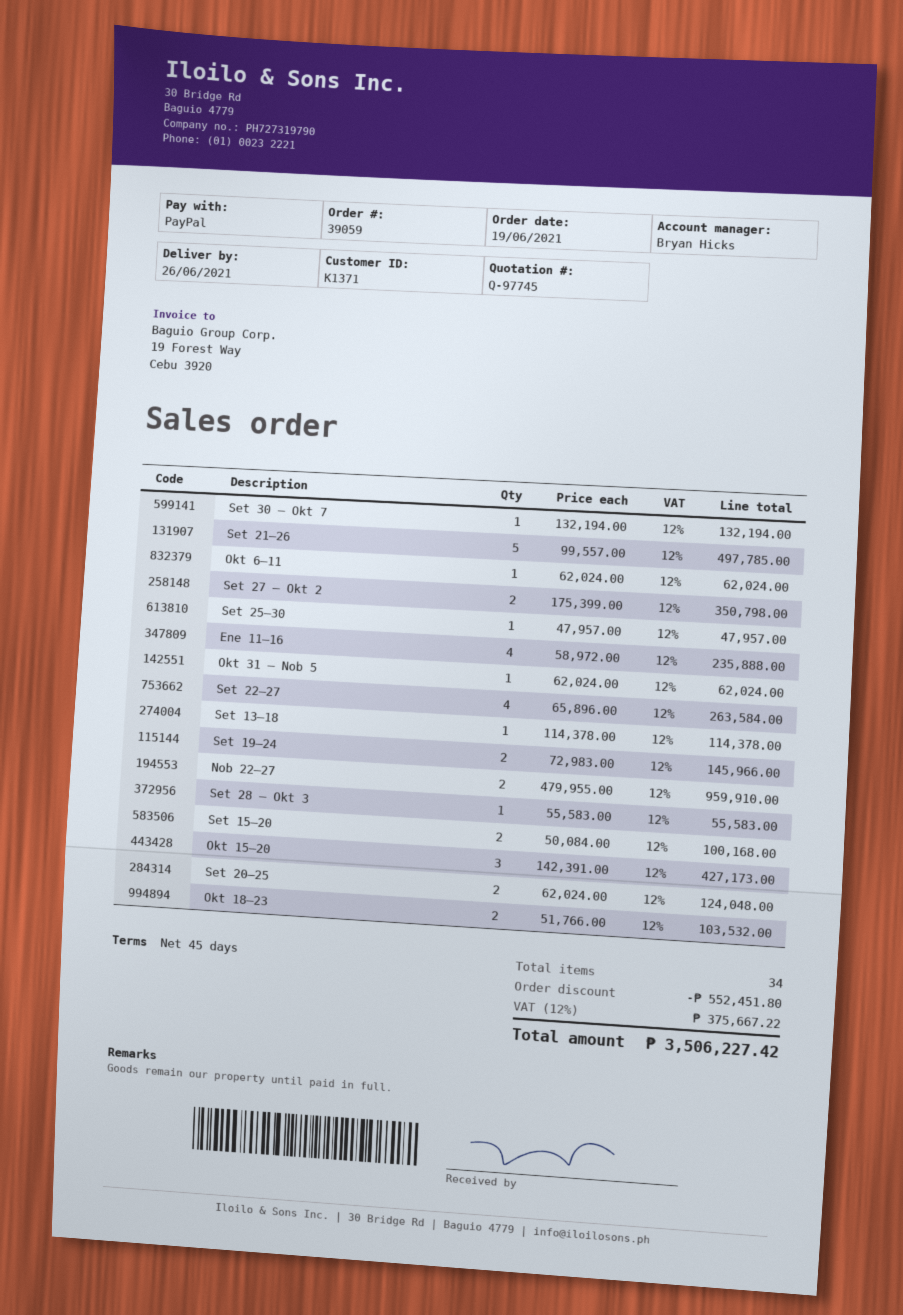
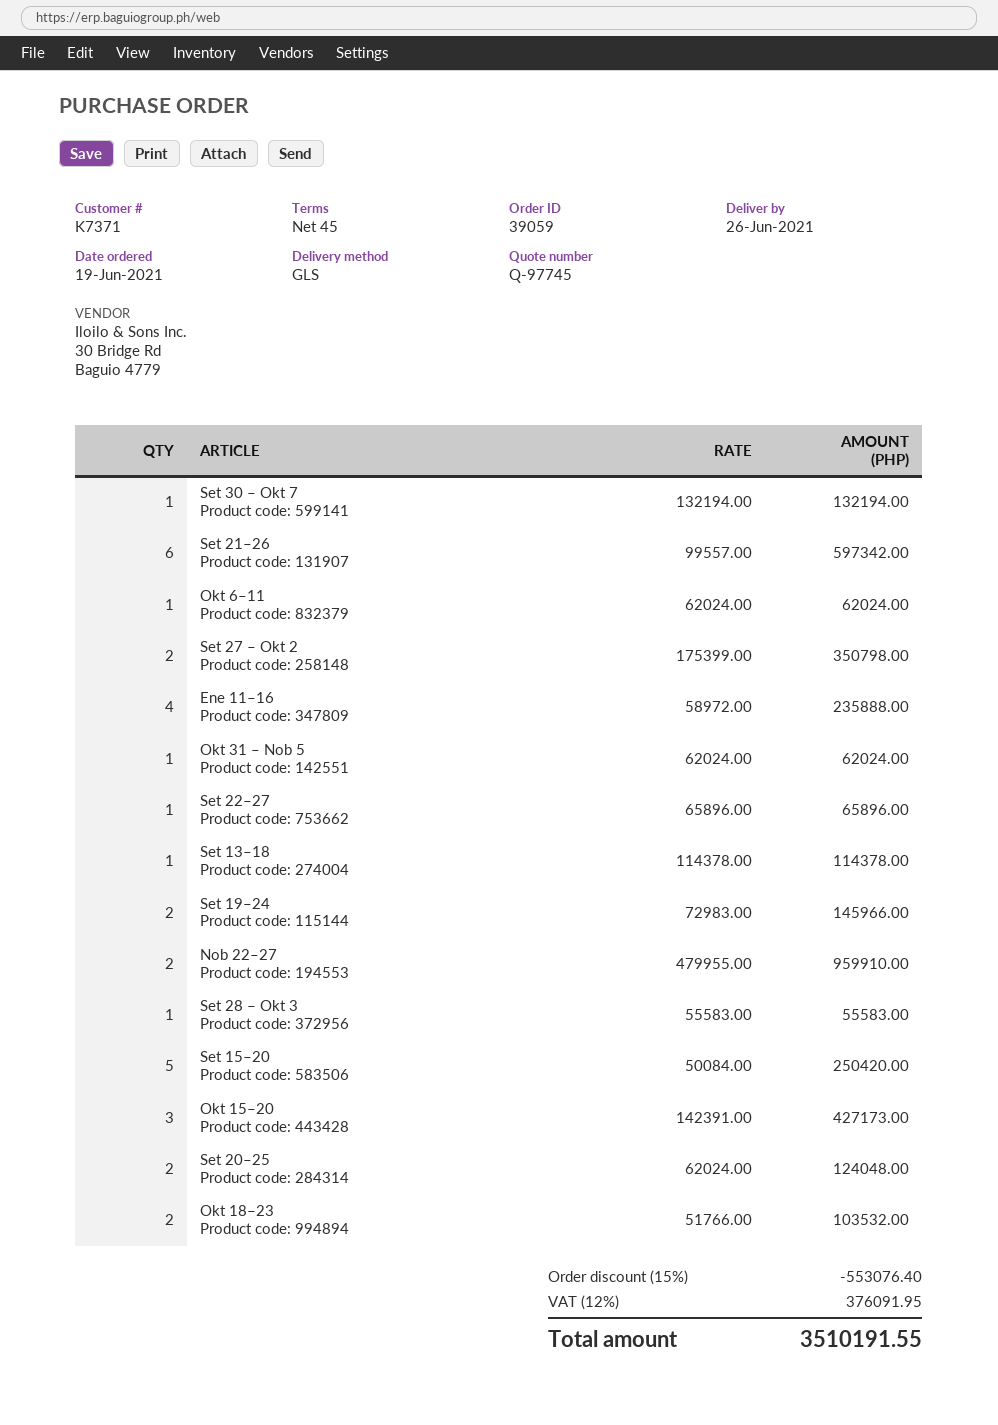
customer number: K1371 -> K7371
Set 21–26: 5 x 99557.00 = 497785.00 -> 6 x 99557.00 = 597342.00
Set 25–30: 1 x 47957.00 = 47957.00 -> none
Set 22–27: 4 x 65896.00 = 263584.00 -> 1 x 65896.00 = 65896.00
Set 15–20: 2 x 50084.00 = 100168.00 -> 5 x 50084.00 = 250420.00
discount: 552451.80 -> 553076.40
tax: 12% = 375667.22 -> 12% = 376091.95
total: 3506227.42 -> 3510191.55

